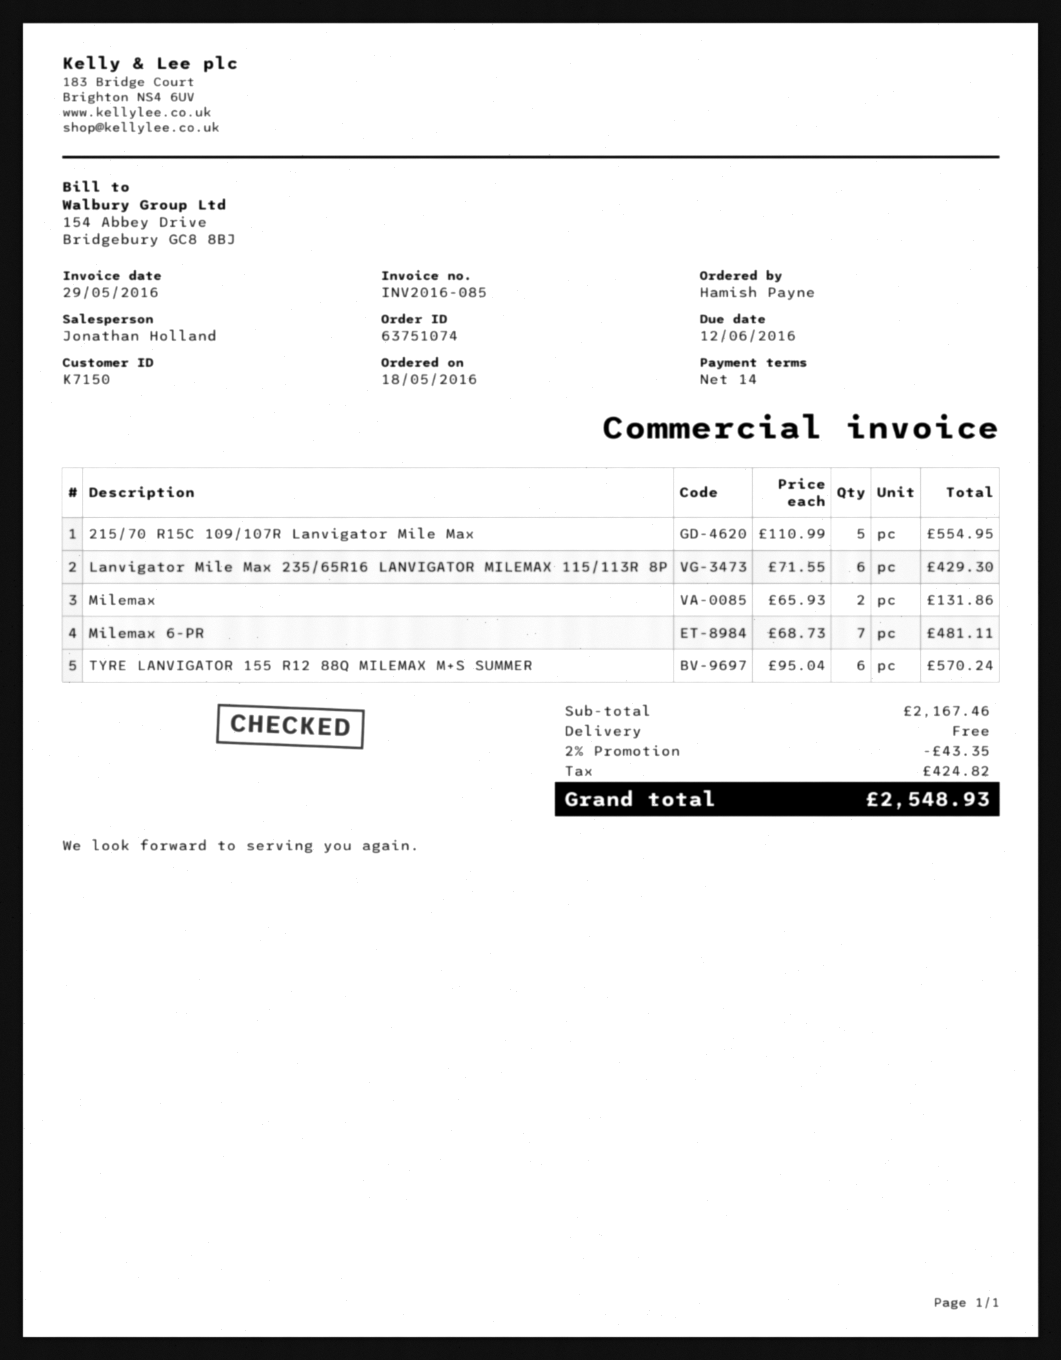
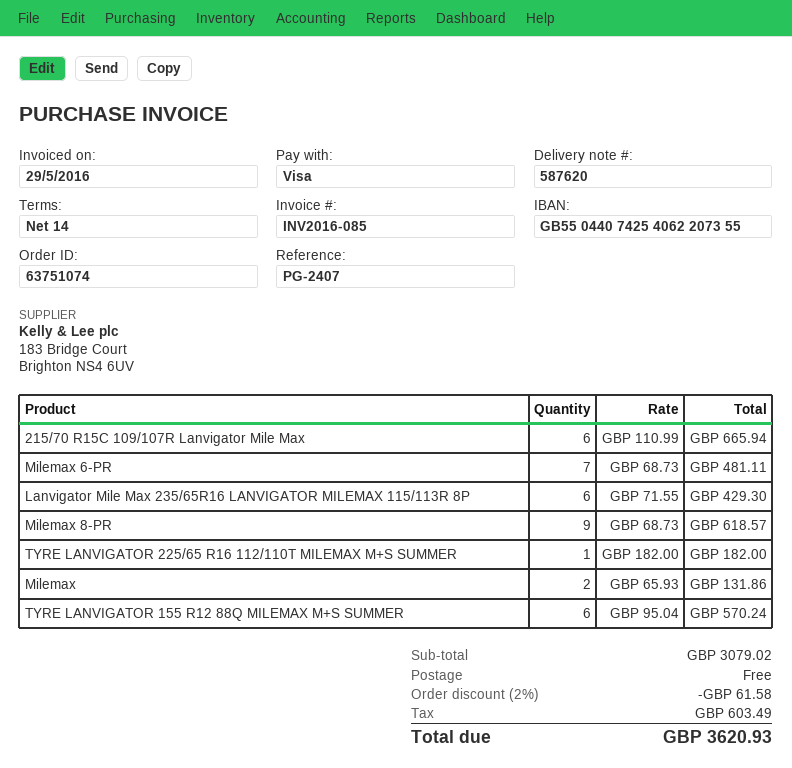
215/70 R15C 109/107R Lanvigator Mile Max: 5 x 110.99 = 554.95 -> 6 x 110.99 = 665.94
Milemax 8-PR: none -> 9 x 68.73 = 618.57
TYRE LANVIGATOR 225/65 R16 112/110T MILEMAX M+S SUMMER: none -> 1 x 182.00 = 182.00
subtotal: 2167.46 -> 3079.02
discount: 2% = 43.35 -> 2% = 61.58
tax: 424.82 -> 603.49
total: 2548.93 -> 3620.93

